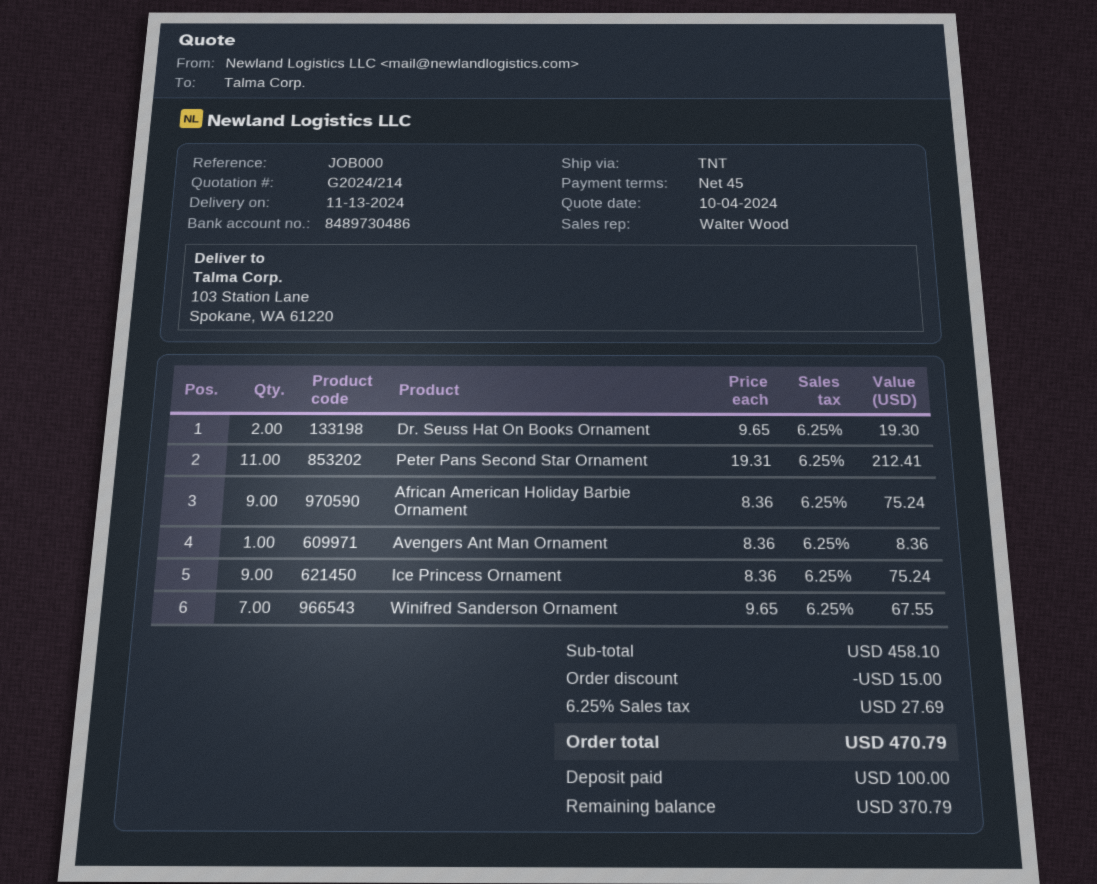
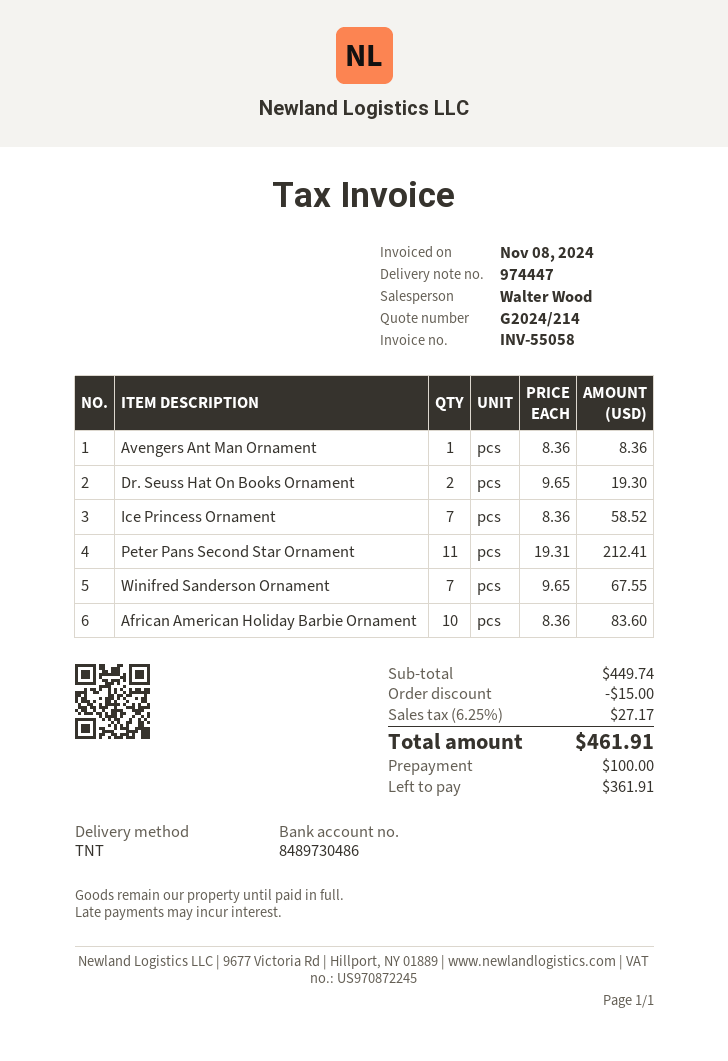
African American Holiday Barbie Ornament: 9 x 8.36 = 75.24 -> 10 x 8.36 = 83.60
Ice Princess Ornament: 9 x 8.36 = 75.24 -> 7 x 8.36 = 58.52
subtotal: 458.10 -> 449.74
tax: 6.25% = 27.69 -> 6.25% = 27.17
total: 470.79 -> 461.91
balance: 370.79 -> 361.91

